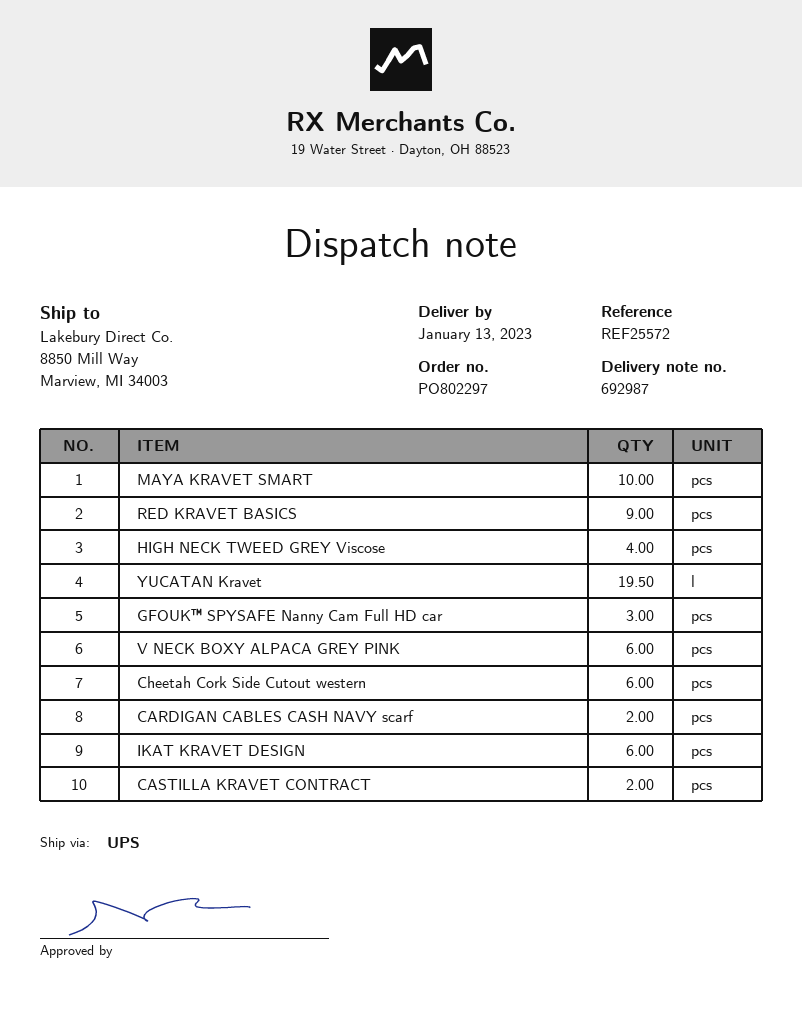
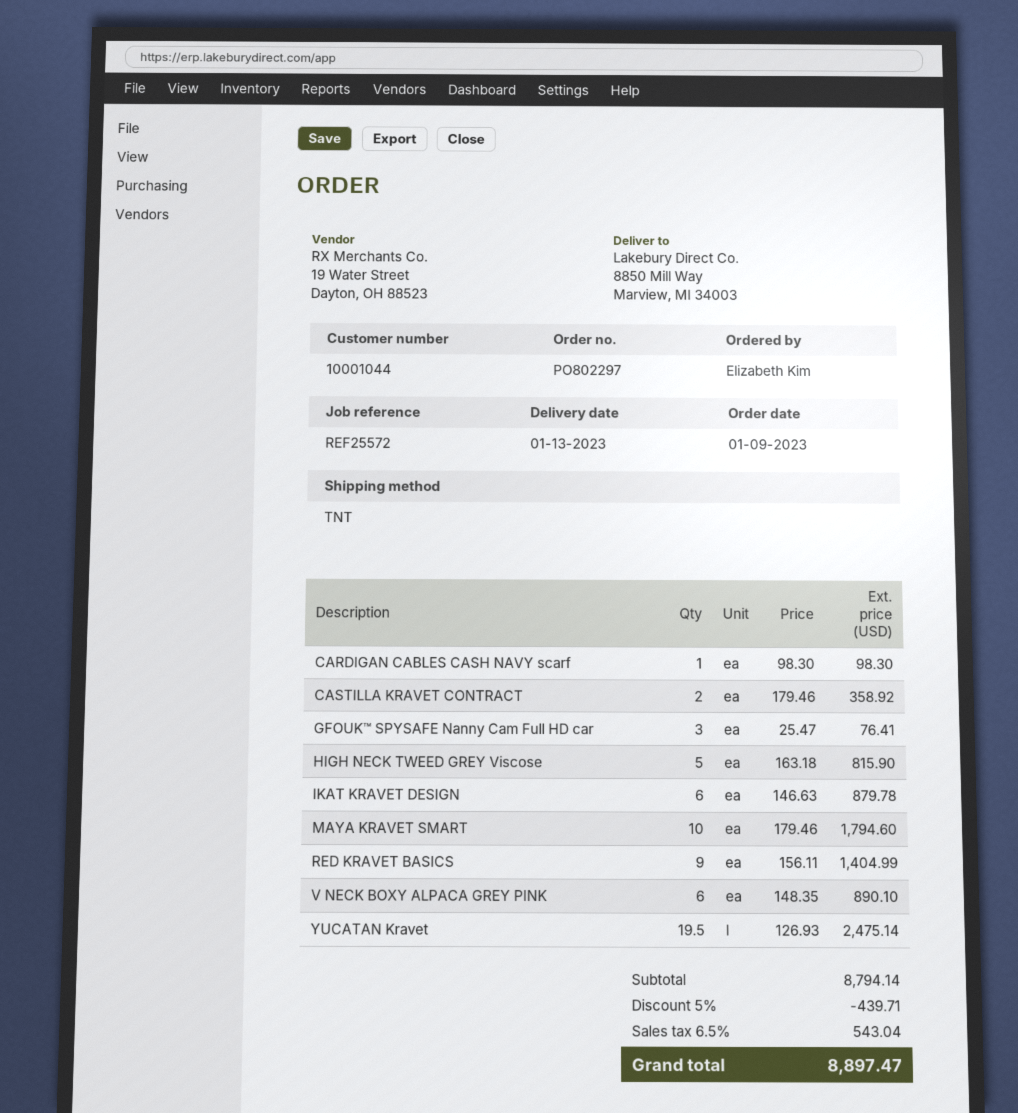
shipping method: UPS -> TNT
HIGH NECK TWEED GREY Viscose: 4 -> 5
Cheetah Cork Side Cutout western: 6 -> none
CARDIGAN CABLES CASH NAVY scarf: 2 -> 1

